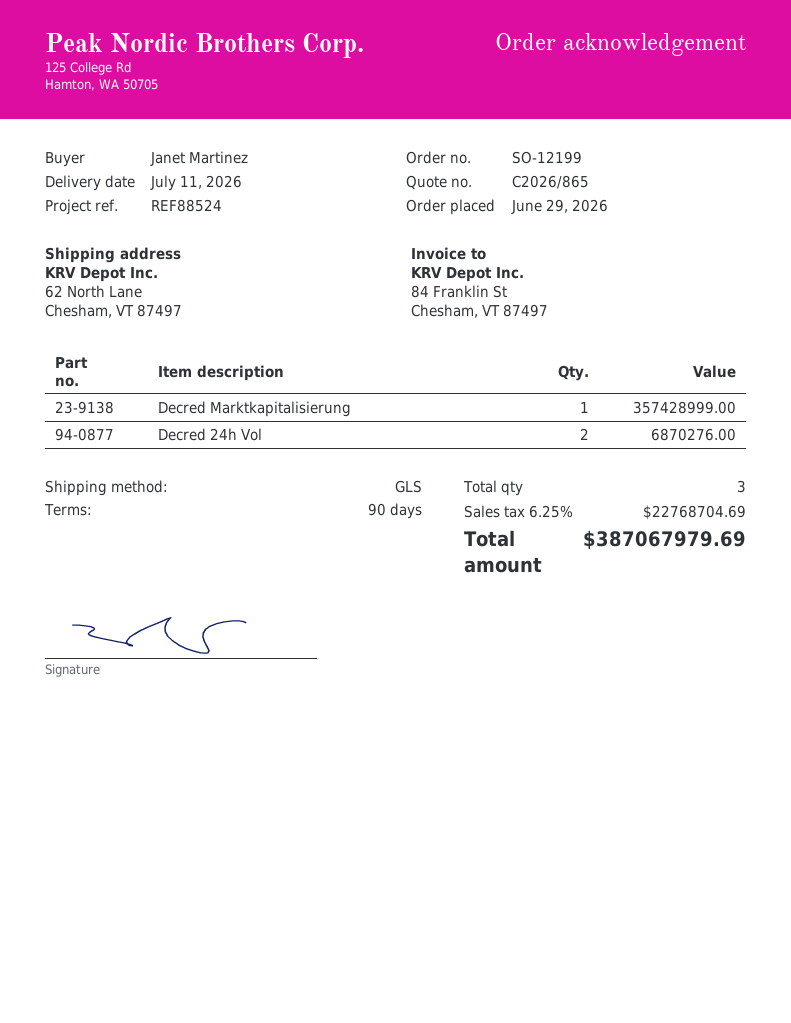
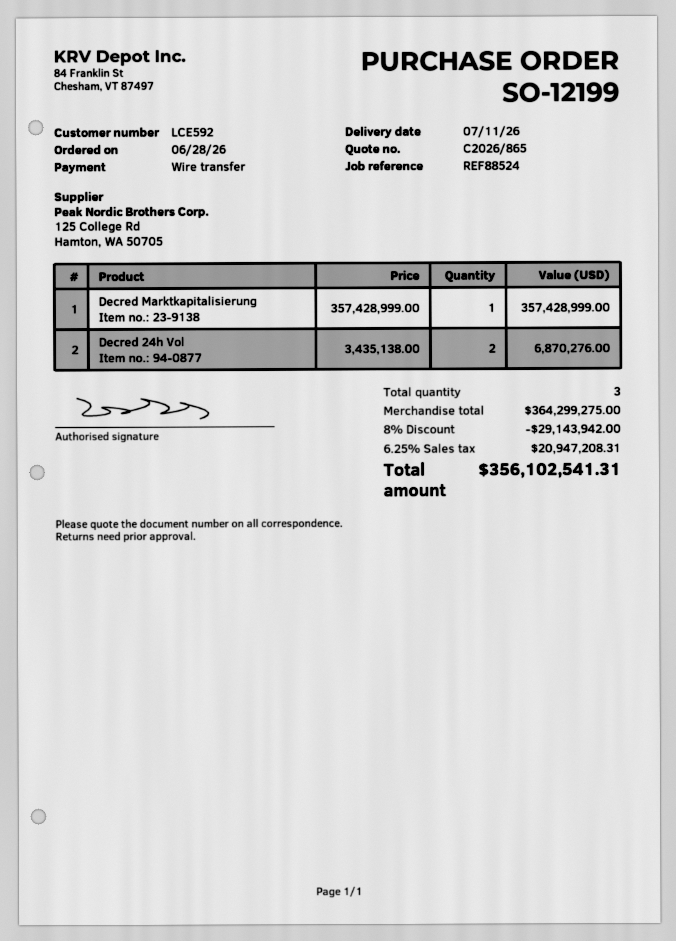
order date: 2026-06-29 -> 2026-06-28
discount: none -> 8% = 29143942.00
tax: 6.25% = 22768704.69 -> 6.25% = 20947208.31
total: 387067979.69 -> 356102541.31

